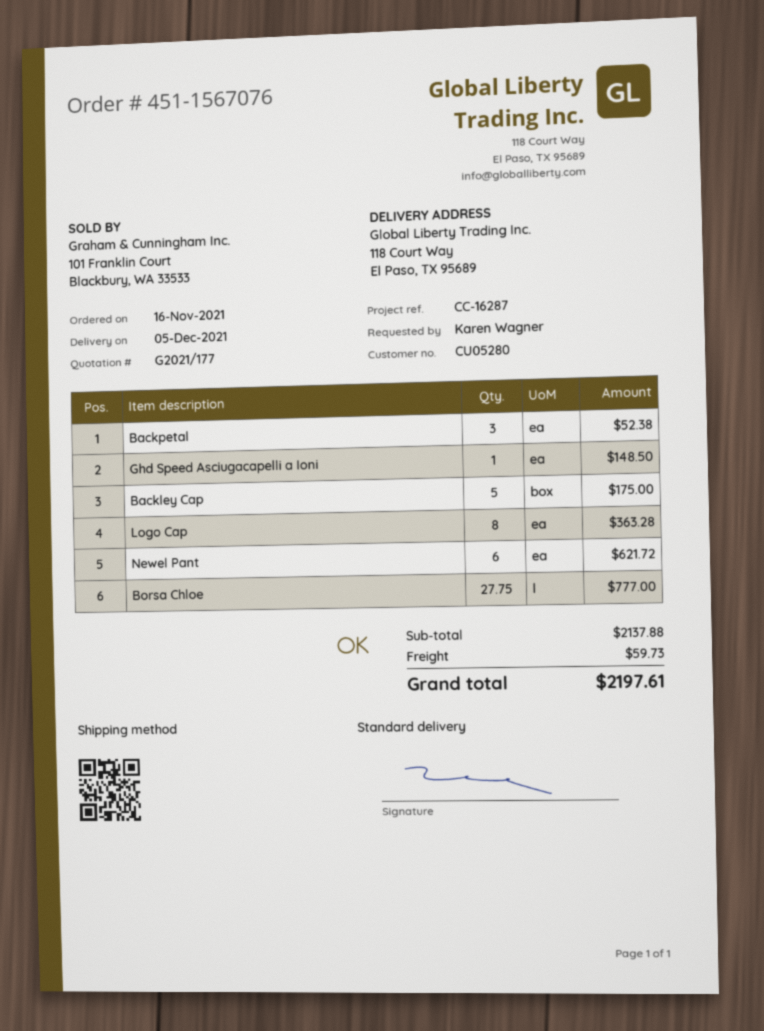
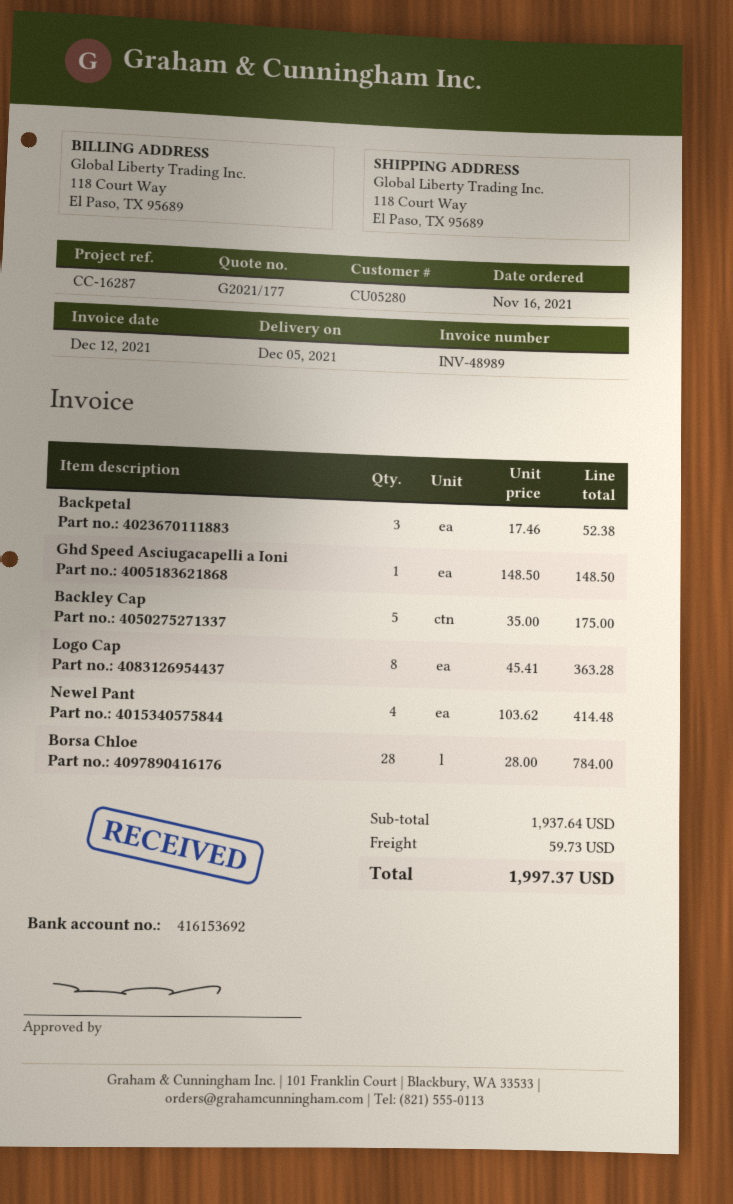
Newel Pant: 6 for 621.72 -> 4 for 414.48
Borsa Chloe: 27.75 for 777.00 -> 28 for 784.00
subtotal: 2137.88 -> 1937.64
total: 2197.61 -> 1997.37

